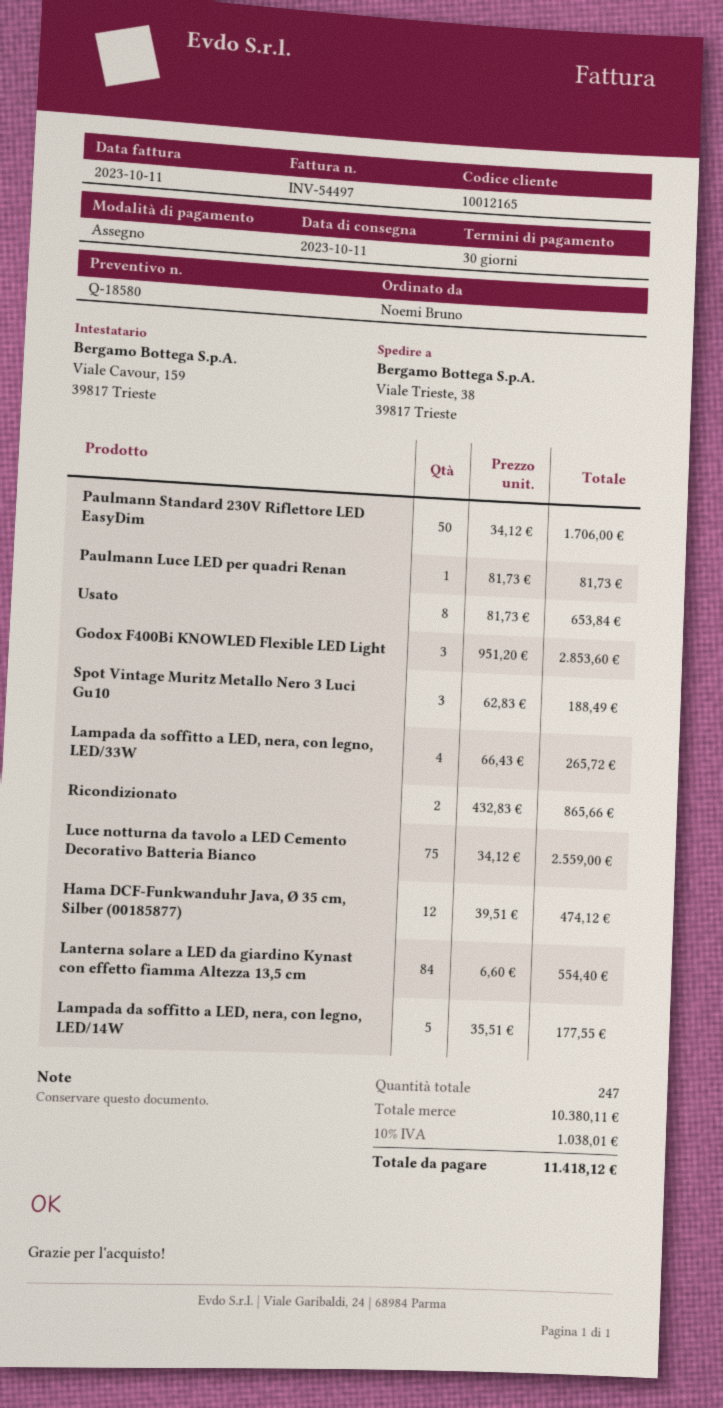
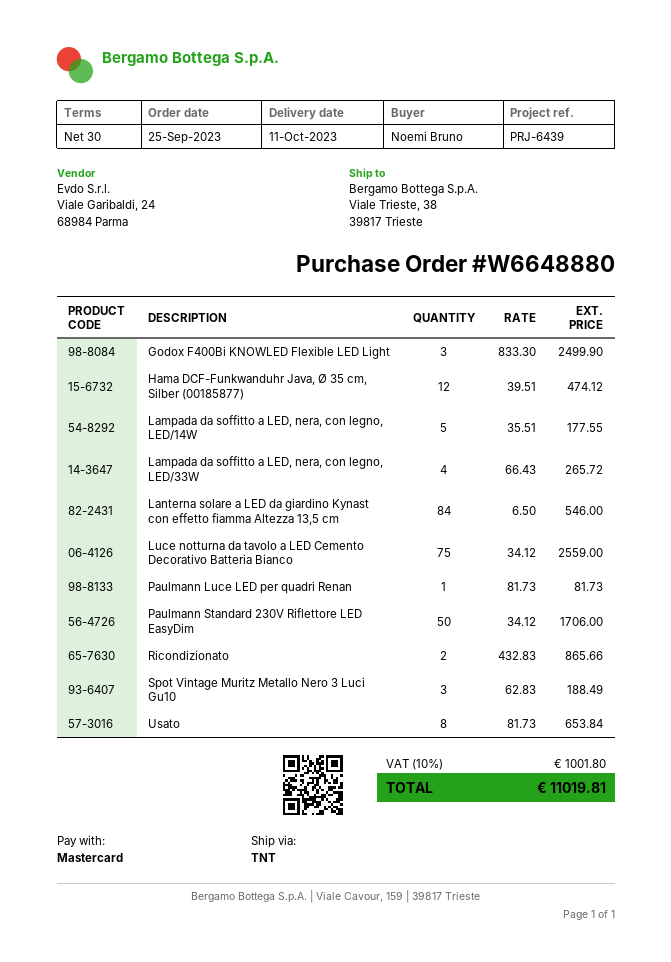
payment method: cheque -> Mastercard
Godox F400Bi KNOWLED Flexible LED Light: 3 x 951.20 = 2853.60 -> 3 x 833.30 = 2499.90
Lanterna solare a LED da giardino Kynast con effetto fiamma Altezza 13,5 cm: 84 x 6.60 = 554.40 -> 84 x 6.50 = 546.00
tax: 10% = 1038.01 -> 10% = 1001.80
total: 11418.12 -> 11019.81

